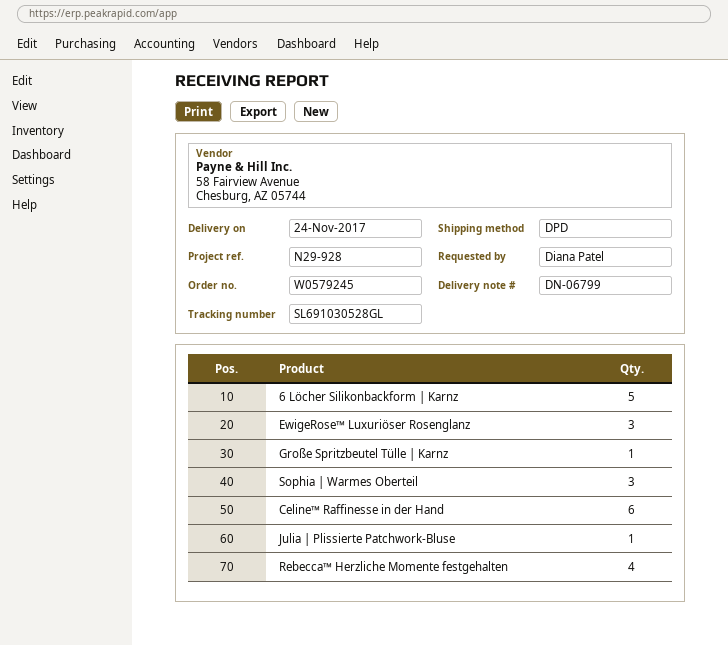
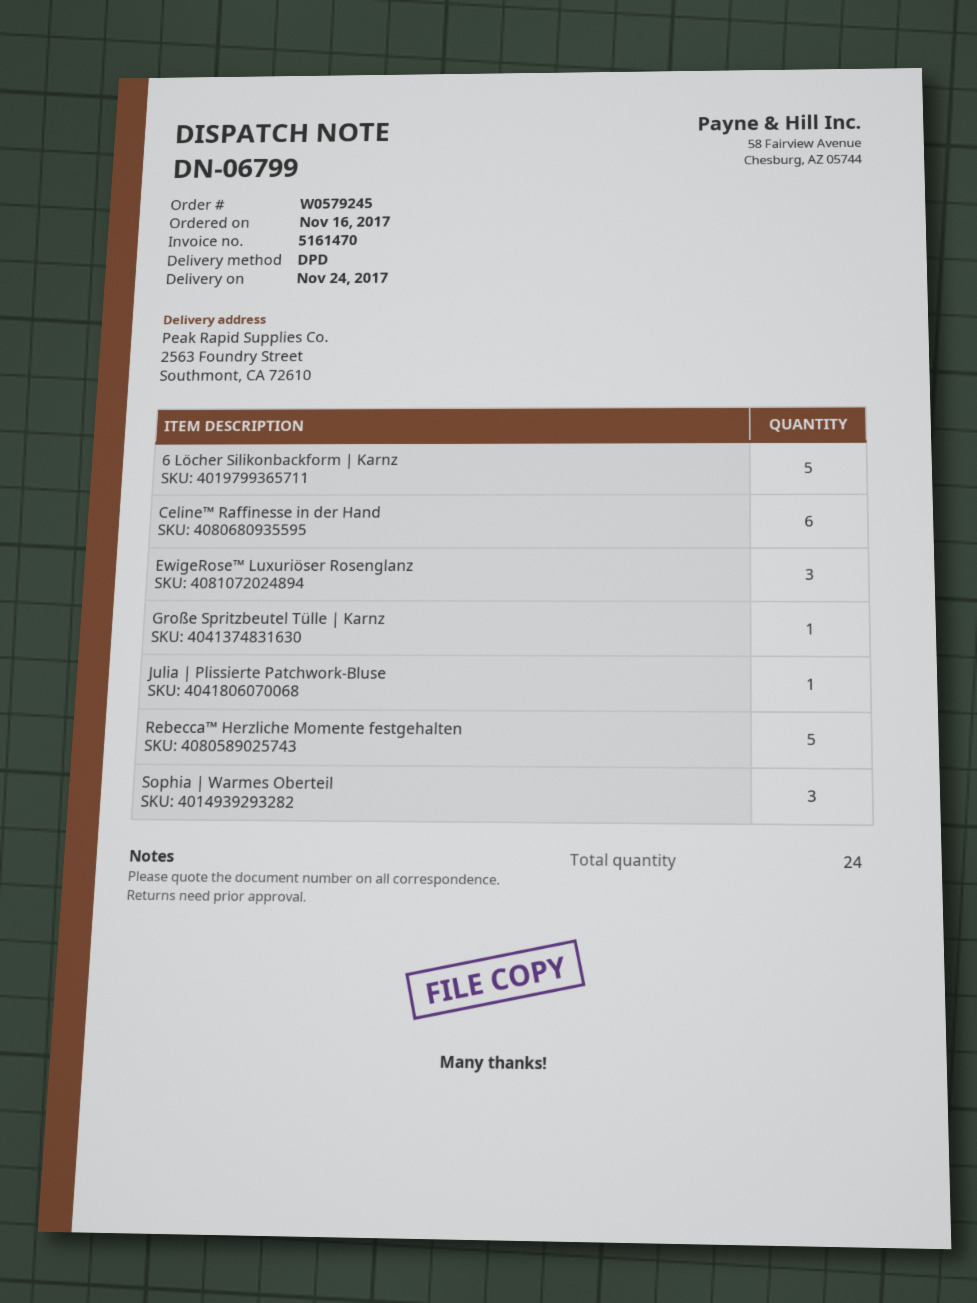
Rebecca™ Herzliche Momente festgehalten: 4 -> 5

